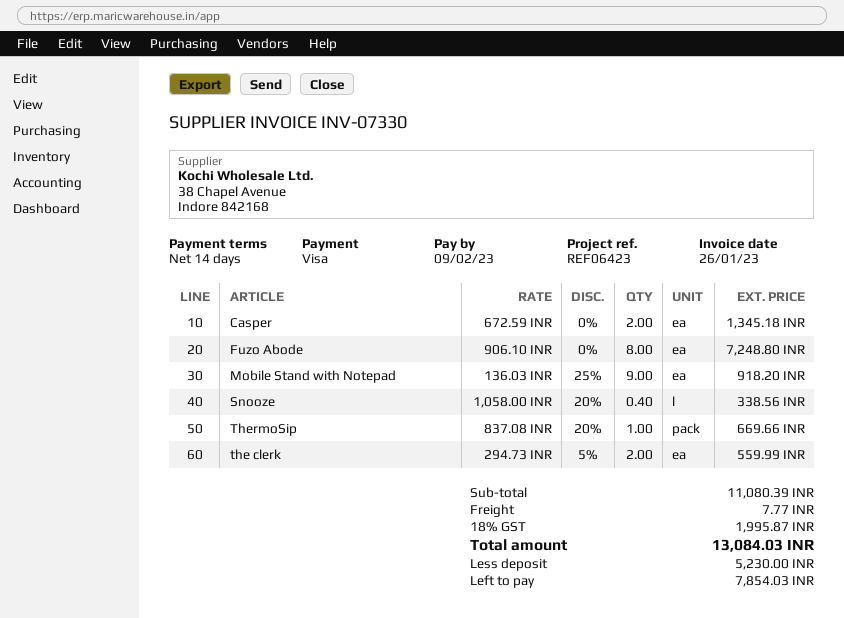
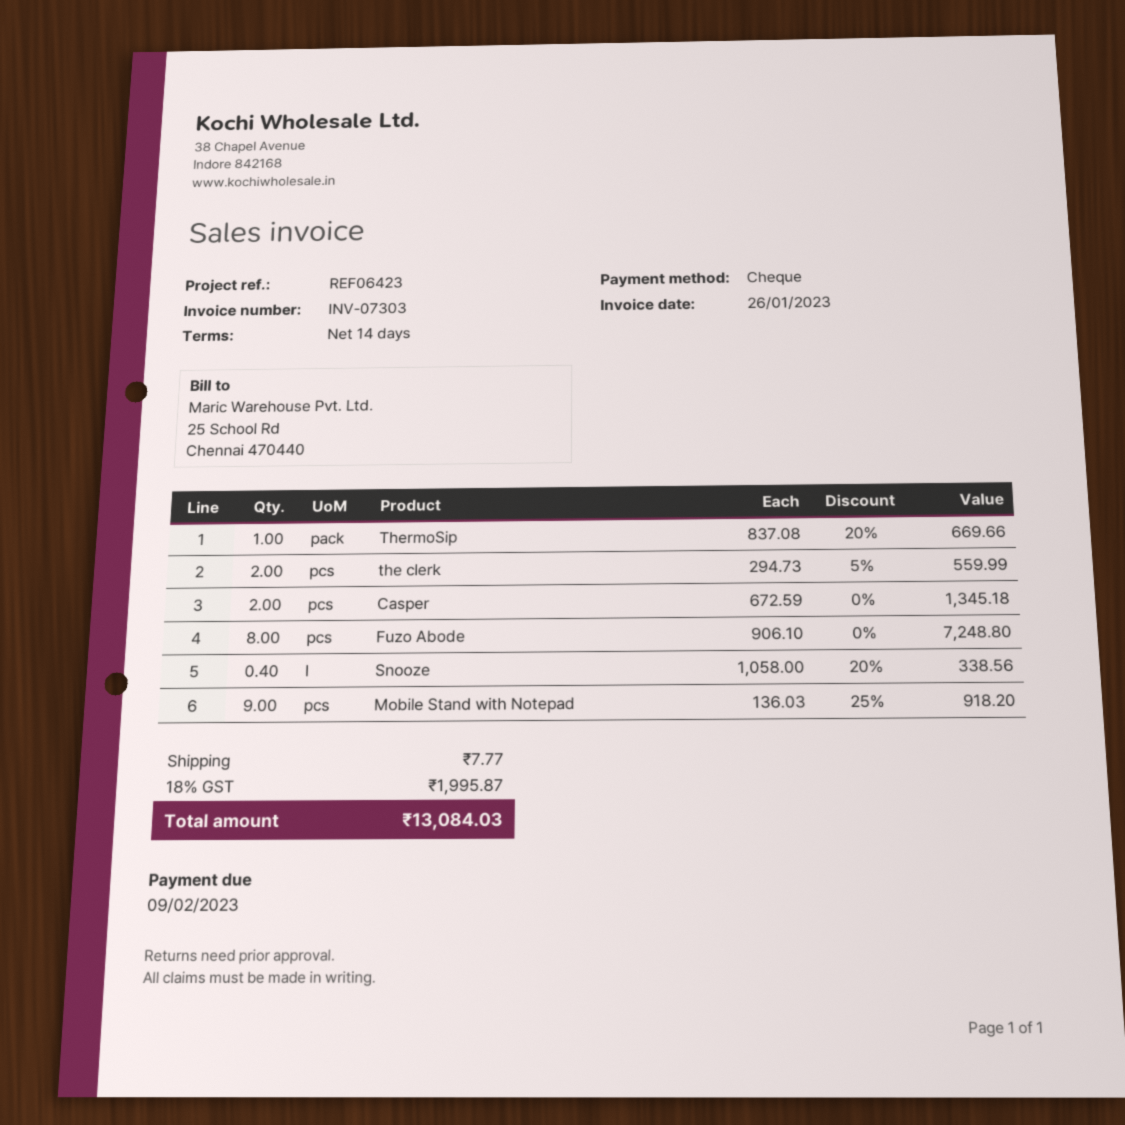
invoice number: INV-07330 -> INV-07303
payment method: Visa -> cheque

